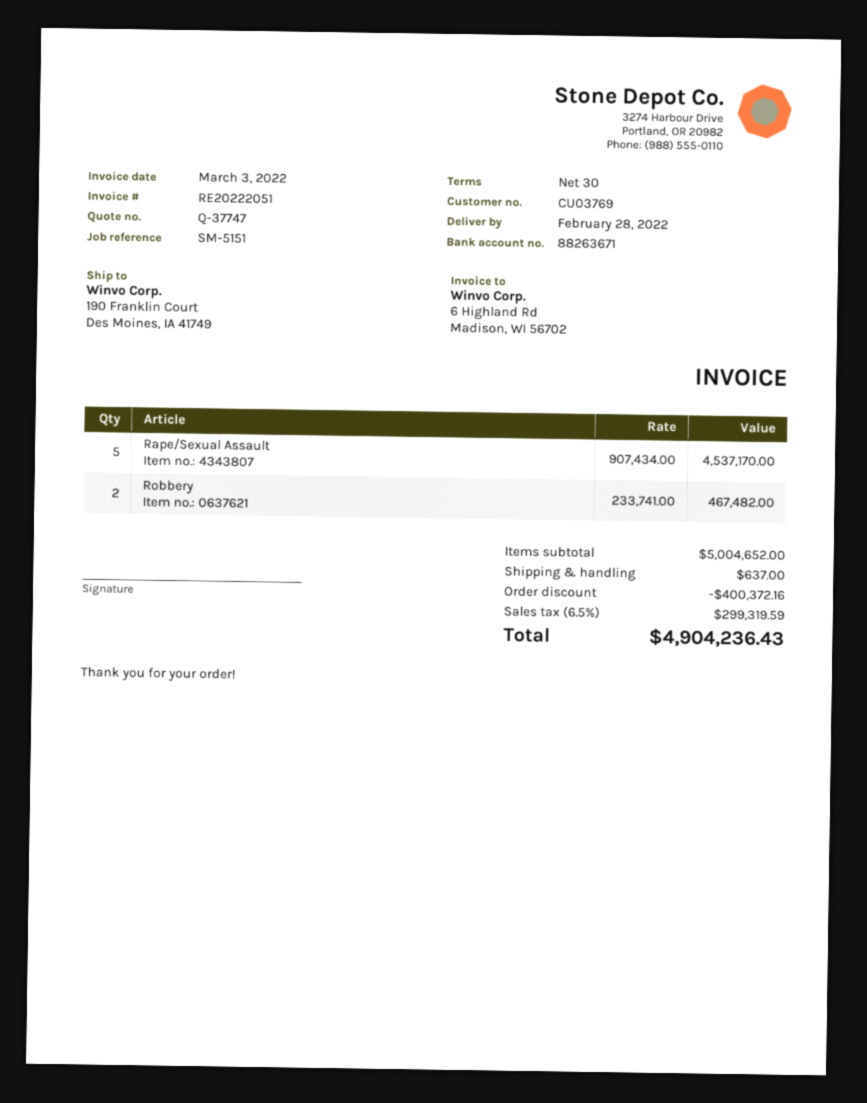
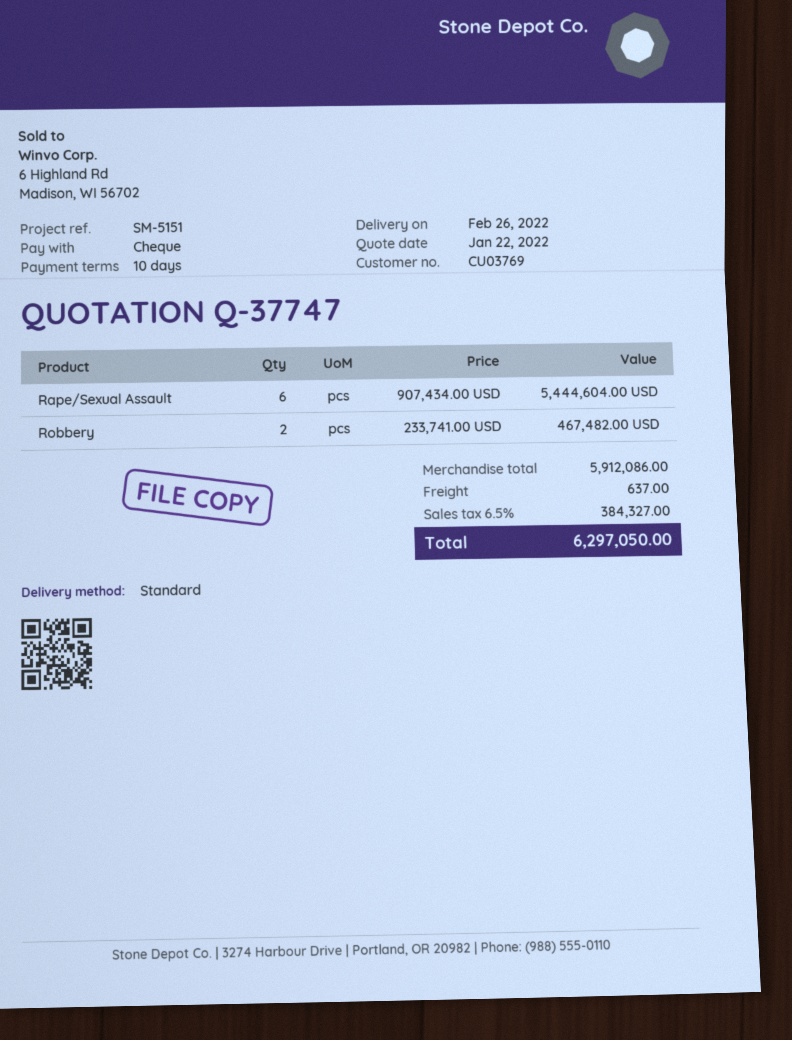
delivery date: 2022-02-28 -> 2022-02-26
payment terms: 30 days -> 10 days
Rape/Sexual Assault: 5 x 907434.00 = 4537170.00 -> 6 x 907434.00 = 5444604.00
subtotal: 5004652.00 -> 5912086.00
discount: 400372.16 -> none
tax: 6.5% = 299319.59 -> 6.5% = 384327.00
total: 4904236.43 -> 6297050.00

